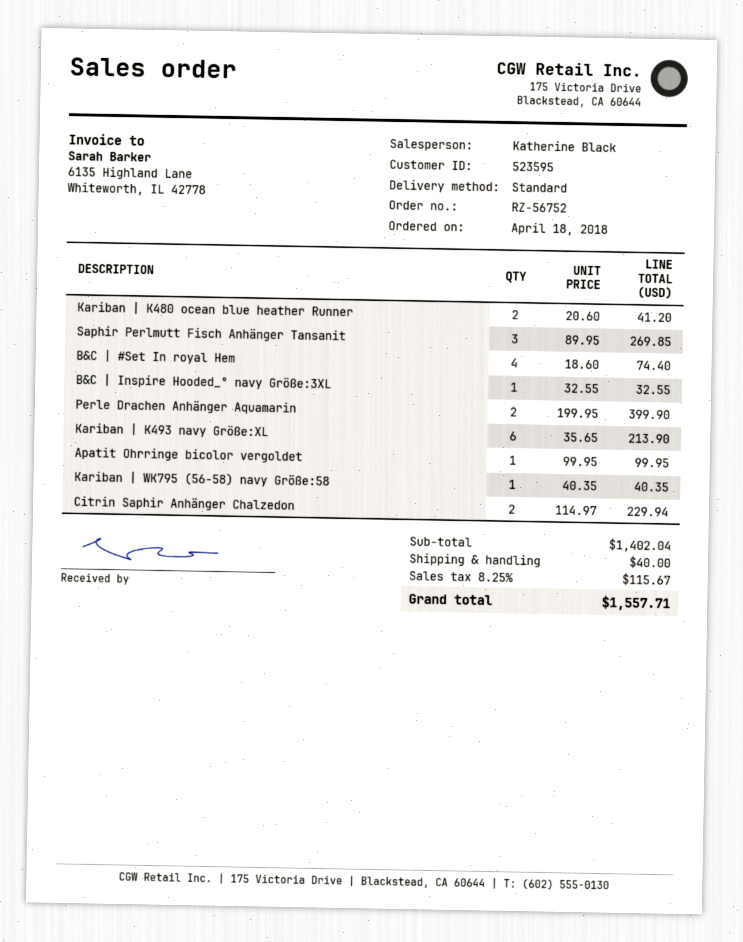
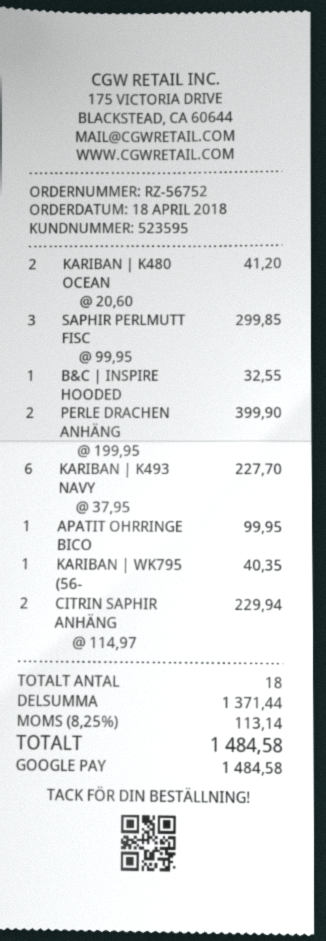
Saphir Perlmutt Fisch Anhänger Tansanit: 3 x 89.95 = 269.85 -> 3 x 99.95 = 299.85
B&C | #Set In royal Hem: 4 x 18.60 = 74.40 -> none
Kariban | K493 navy Größe:XL: 6 x 35.65 = 213.90 -> 6 x 37.95 = 227.70
subtotal: 1402.04 -> 1371.44
shipping: 40.00 -> none
tax: 8.25% = 115.67 -> 8.25% = 113.14
total: 1557.71 -> 1484.58

